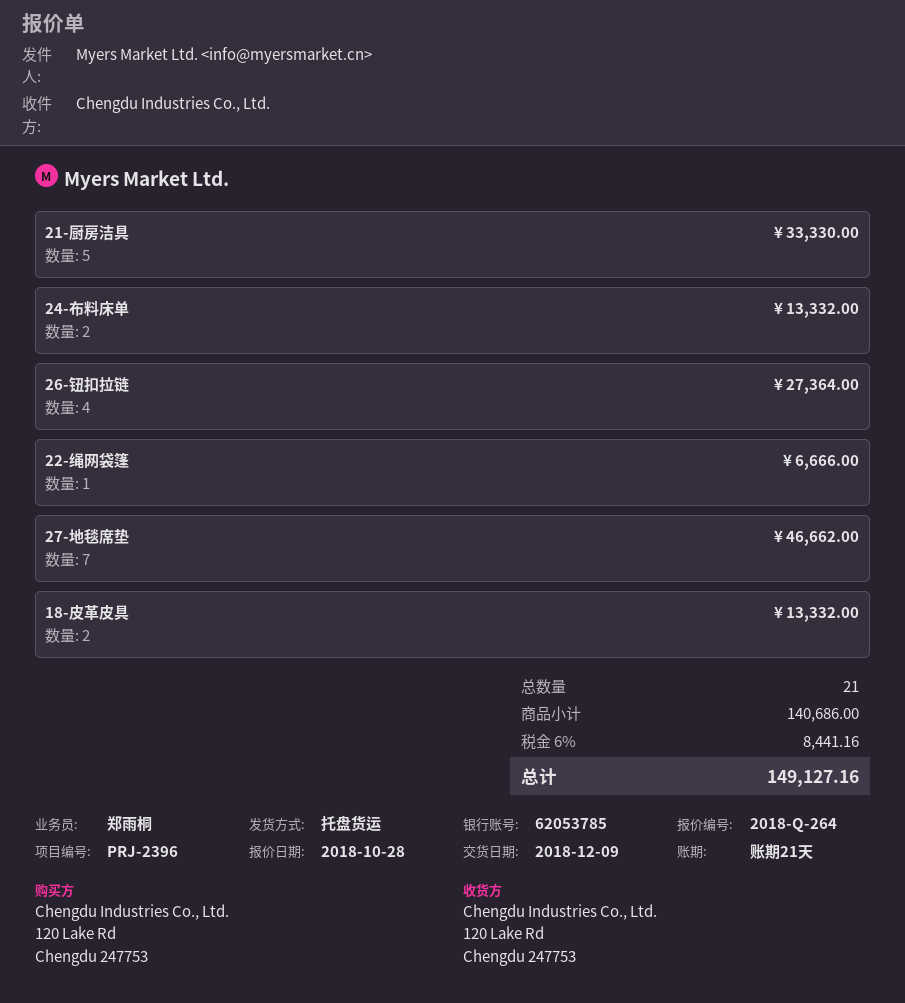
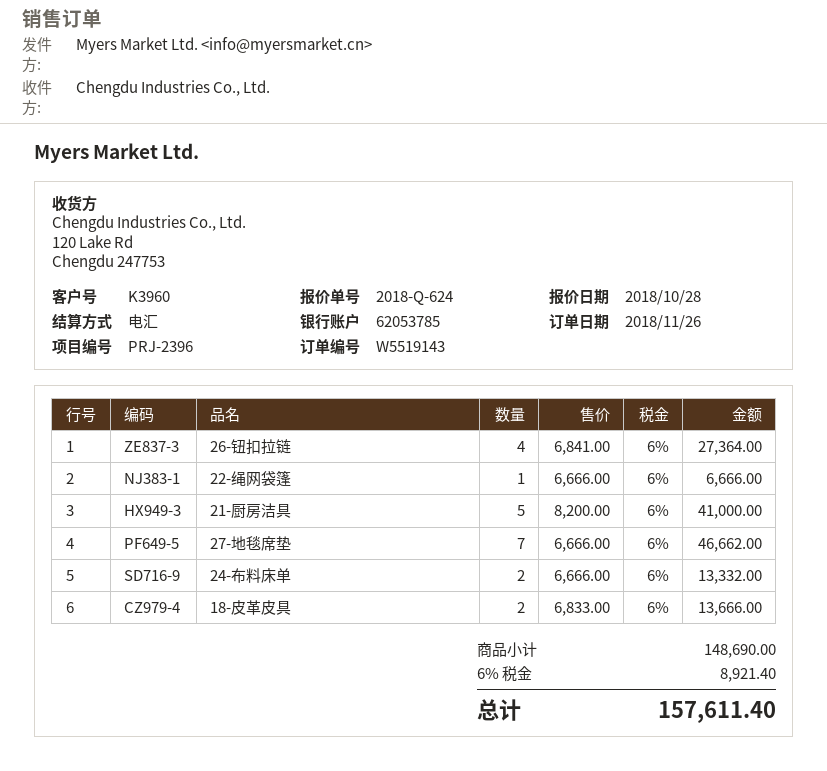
quote number: 2018-Q-264 -> 2018-Q-624
21-厨房洁具: 5 for 33330.00 -> 5 for 41000.00
18-皮革皮具: 2 for 13332.00 -> 2 for 13666.00
subtotal: 140686.00 -> 148690.00
tax: 6% = 8441.16 -> 6% = 8921.40
total: 149127.16 -> 157611.40

